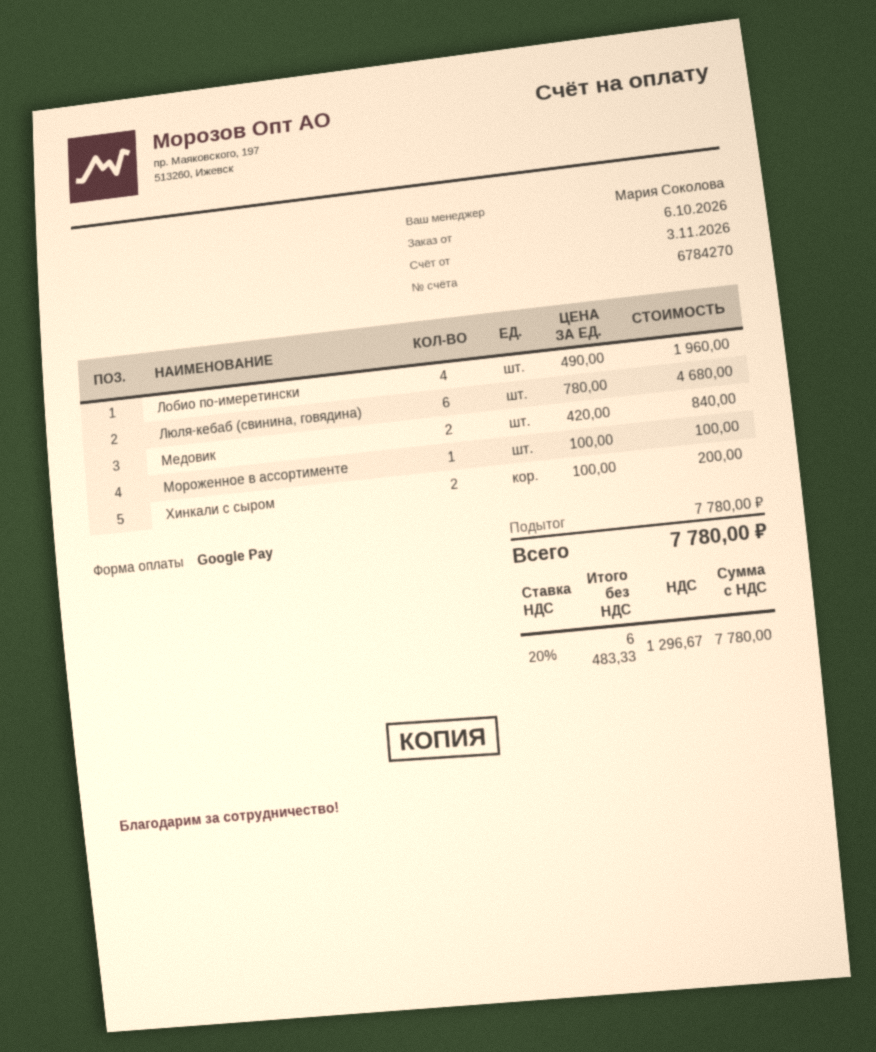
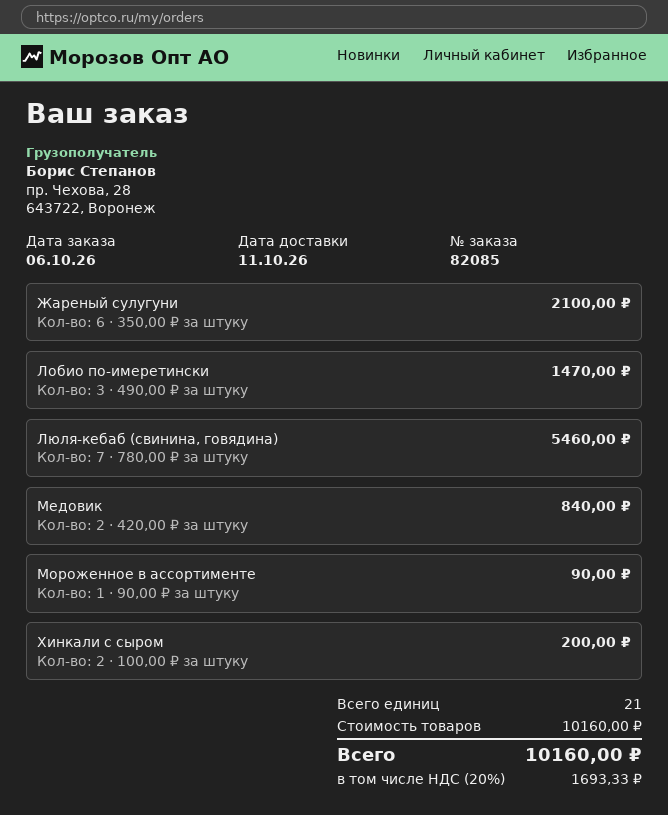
Лобио по-имеретински: 4 x 490.00 = 1960.00 -> 3 x 490.00 = 1470.00
Люля-кебаб (свинина, говядина): 6 x 780.00 = 4680.00 -> 7 x 780.00 = 5460.00
Мороженное в ассортименте: 1 x 100.00 = 100.00 -> 1 x 90.00 = 90.00
Жареный сулугуни: none -> 6 x 350.00 = 2100.00
subtotal: 7780.00 -> 10160.00
tax: 20% = 1296.67 -> 20% = 1693.33
total: 7780.00 -> 10160.00

